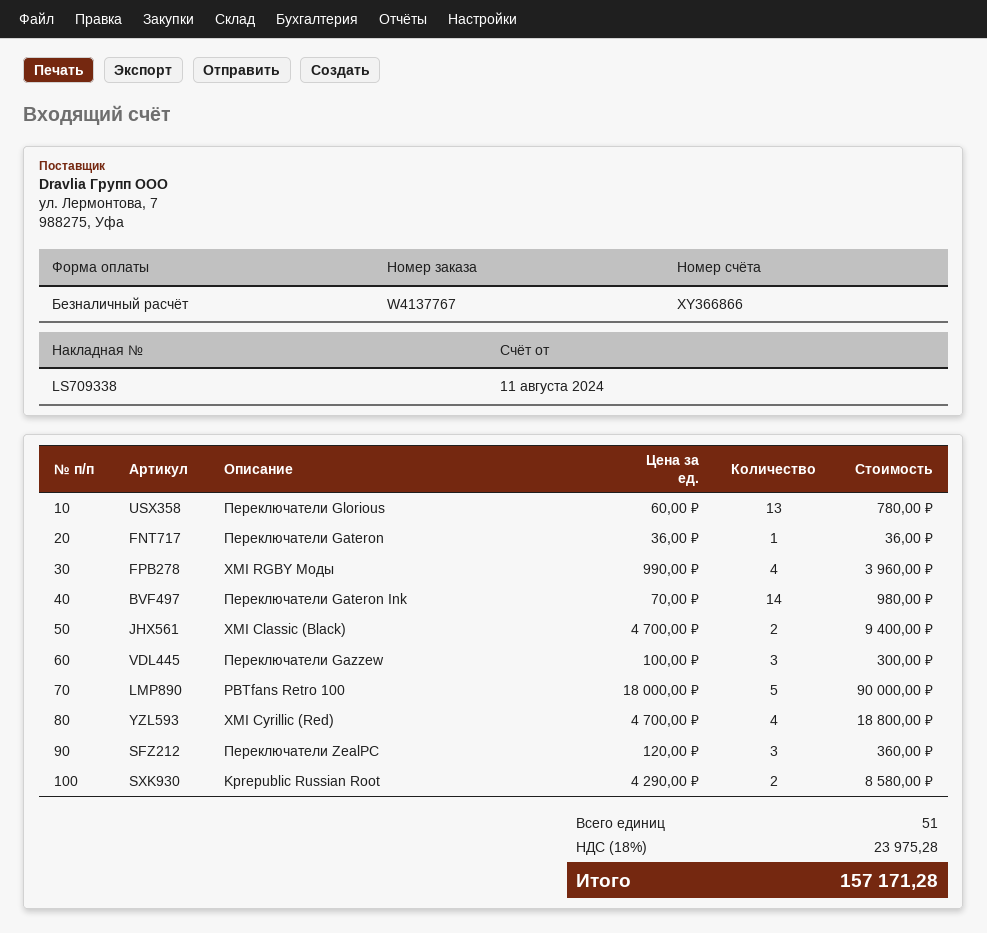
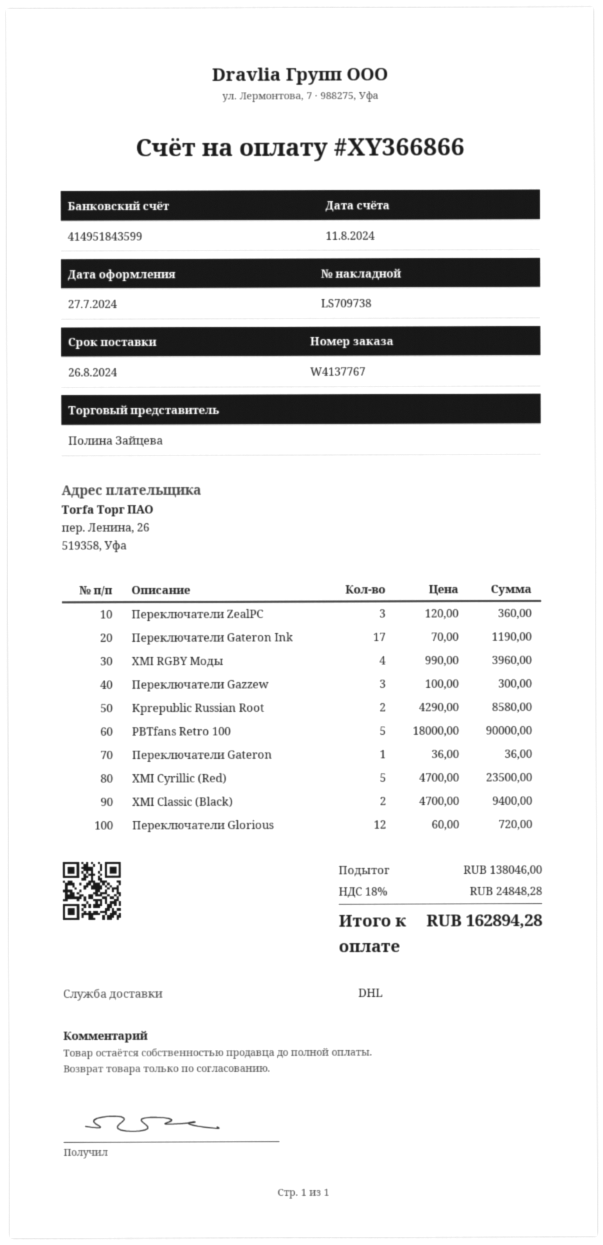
delivery note number: LS709338 -> LS709738
Переключатели Glorious: 13 x 60.00 = 780.00 -> 12 x 60.00 = 720.00
Переключатели Gateron Ink: 14 x 70.00 = 980.00 -> 17 x 70.00 = 1190.00
XMI Cyrillic (Red): 4 x 4700.00 = 18800.00 -> 5 x 4700.00 = 23500.00
tax: 18% = 23975.28 -> 18% = 24848.28
total: 157171.28 -> 162894.28

